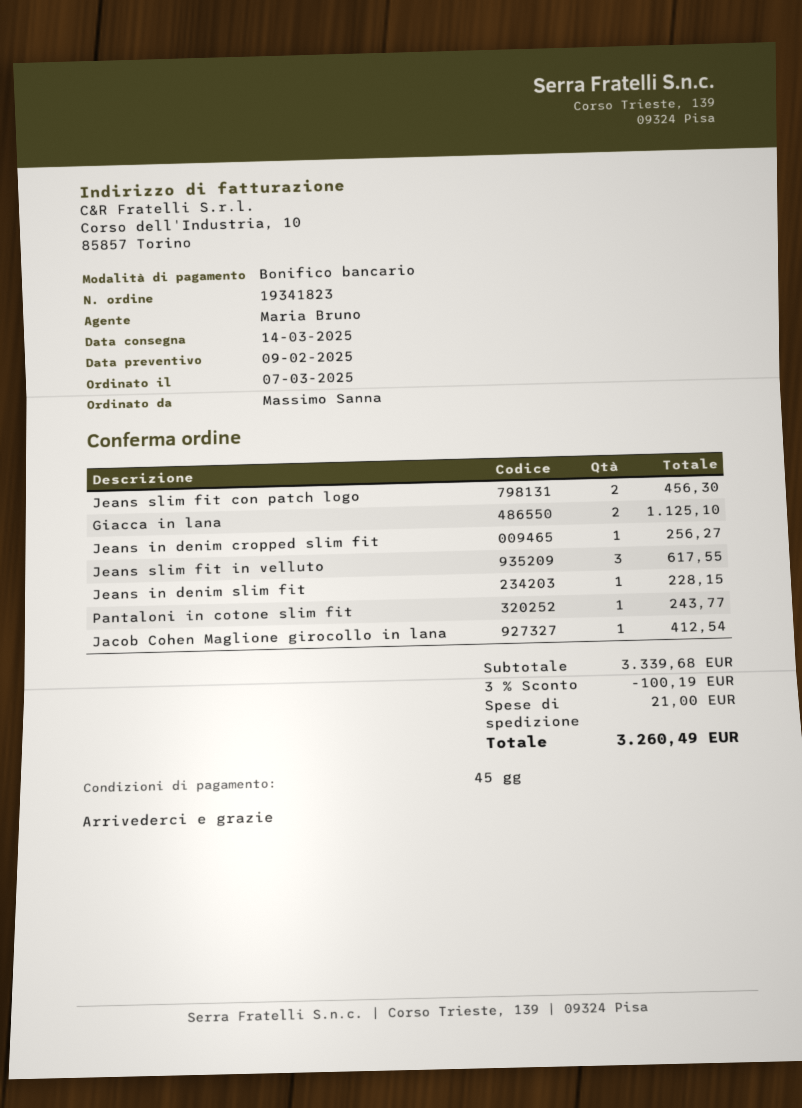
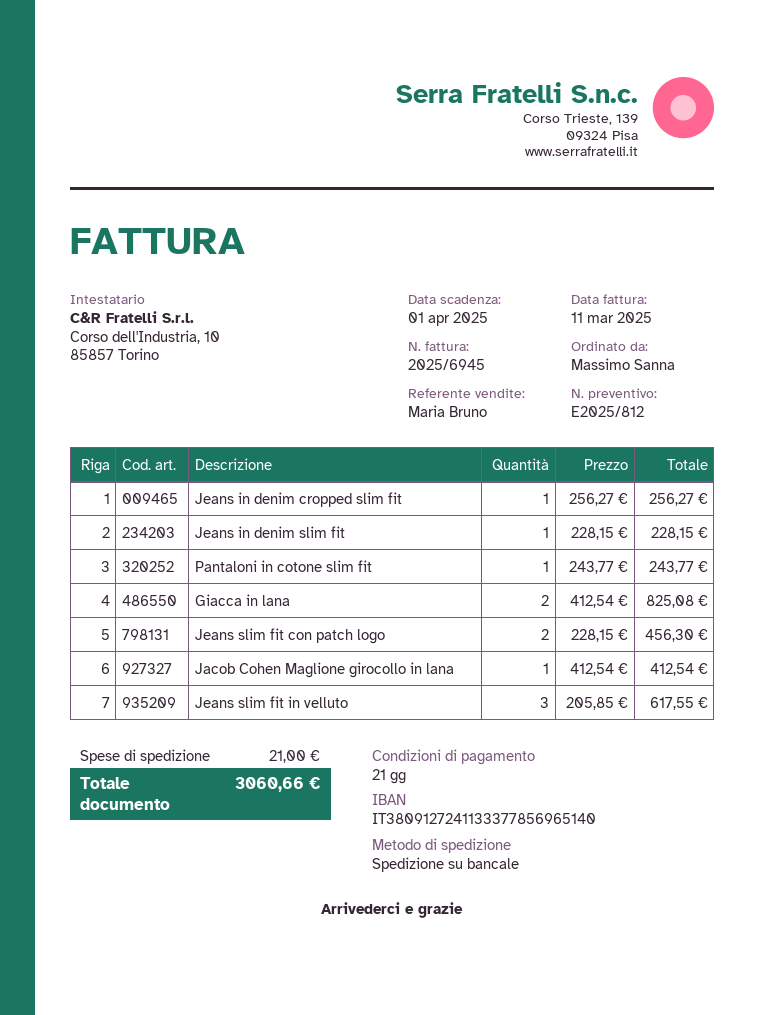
payment terms: 45 days -> 21 days
Giacca in lana: 2 for 1125.10 -> 2 for 825.08
discount: 3% = 100.19 -> none
total: 3260.49 -> 3060.66

